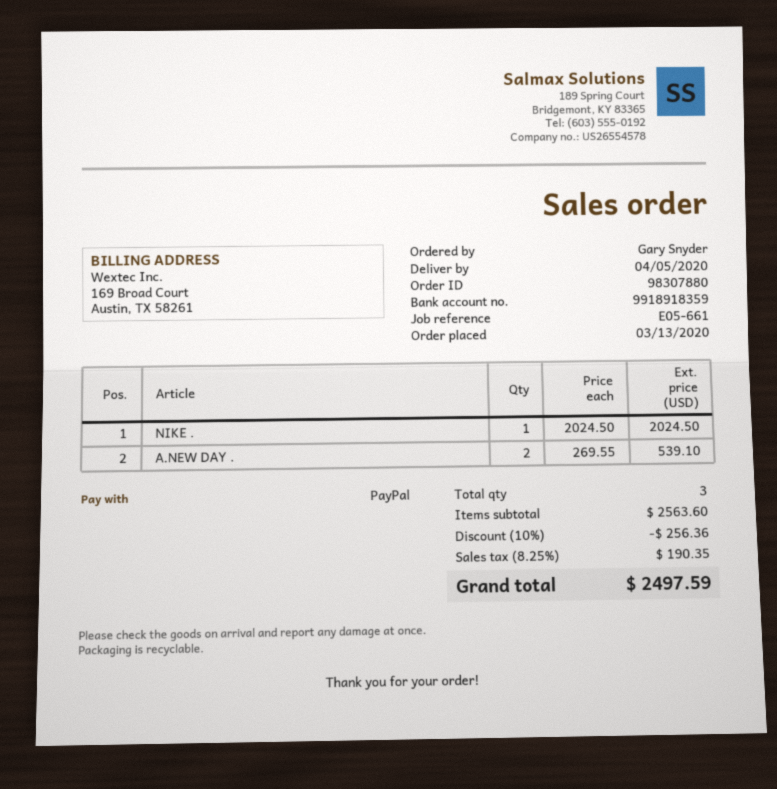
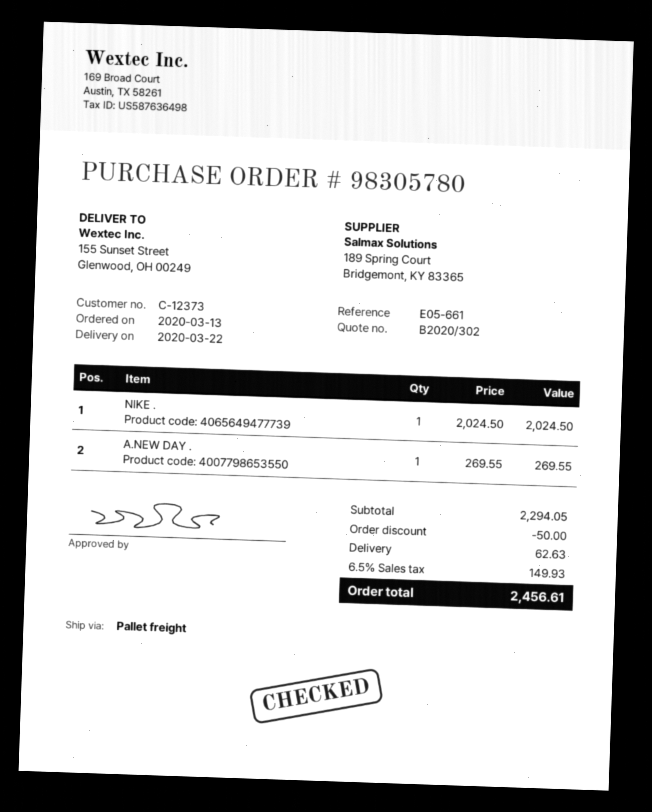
order number: 98307880 -> 98305780
delivery date: 2020-04-05 -> 2020-03-22
A.NEW DAY .: 2 x 269.55 = 539.10 -> 1 x 269.55 = 269.55
subtotal: 2563.60 -> 2294.05
discount: 256.36 -> 50.00
shipping: none -> 62.63
tax: 8.25% = 190.35 -> 6.5% = 149.93
total: 2497.59 -> 2456.61

